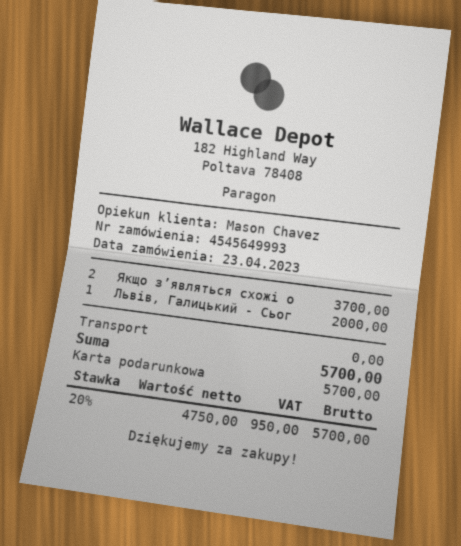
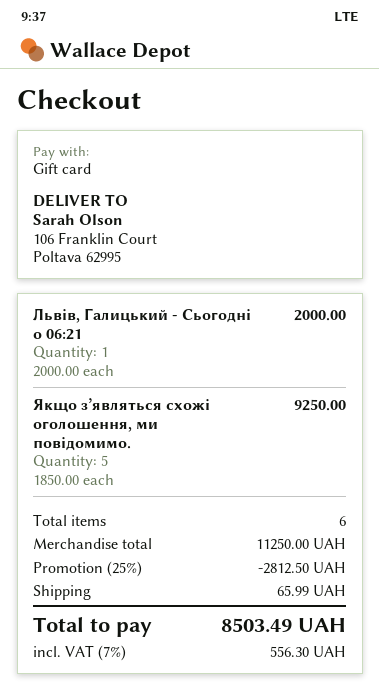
Якщо з’являться схожі о: 2 for 3700.00 -> 5 for 9250.00
discount: none -> 25% = 2812.50
shipping: 0.00 -> 65.99
tax: 20% = 950.00 -> 7% = 556.30
total: 5700.00 -> 8503.49

